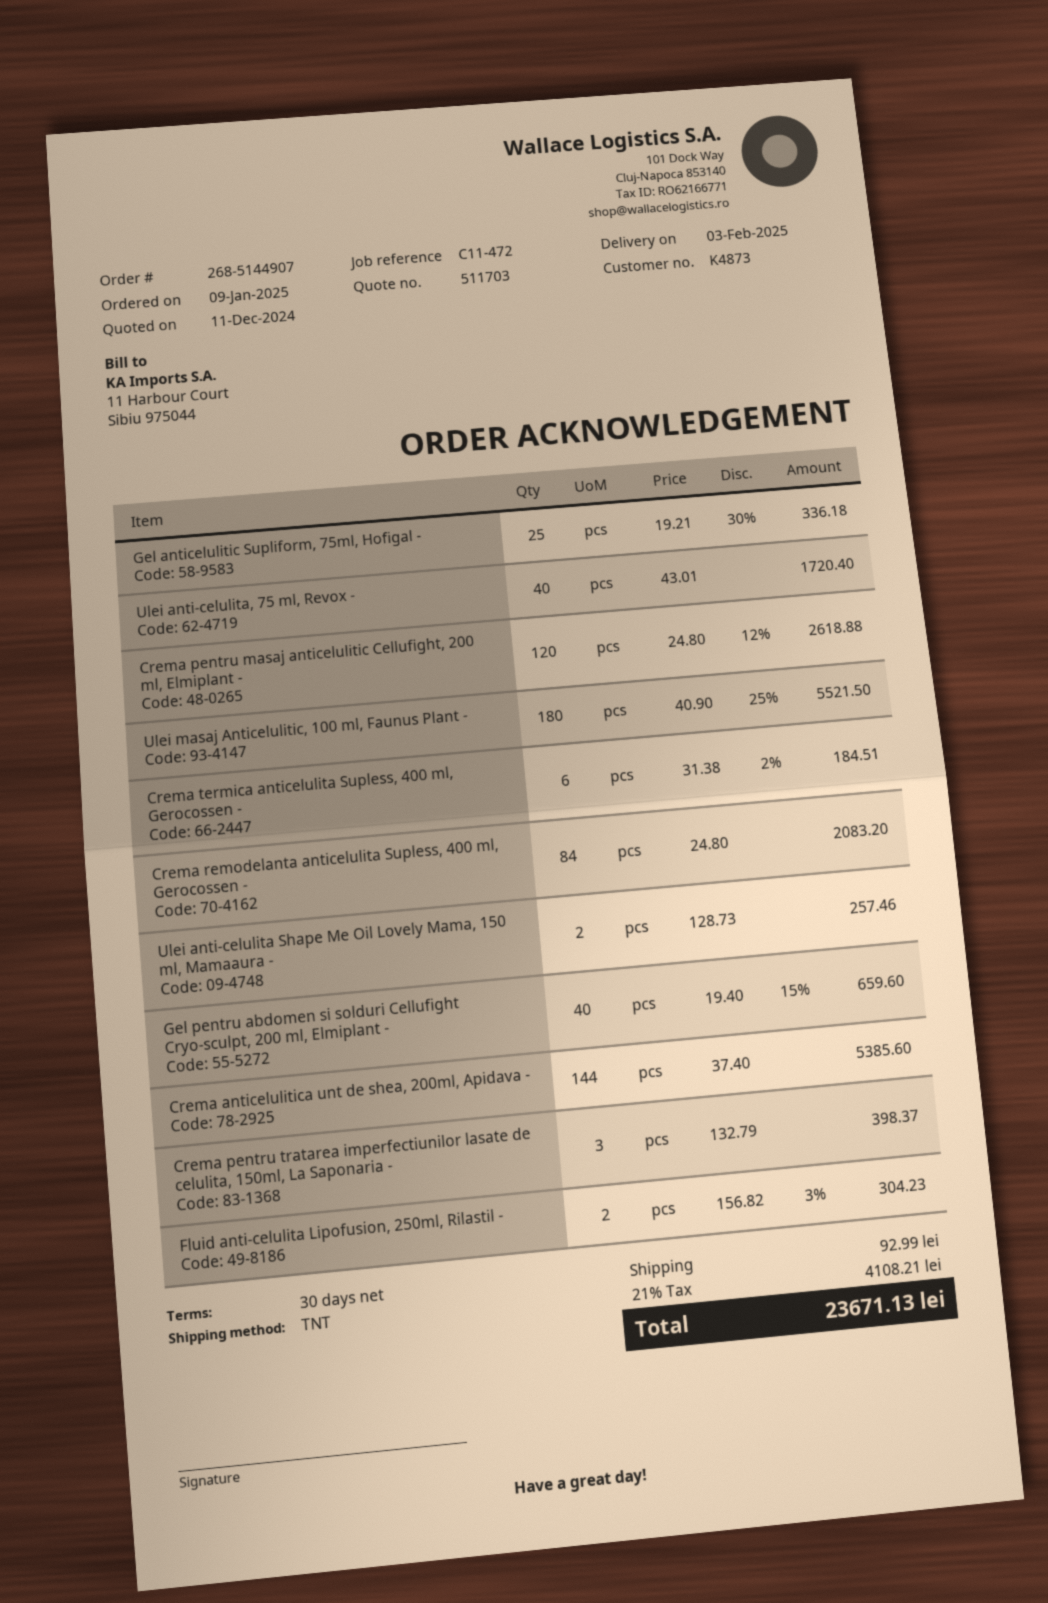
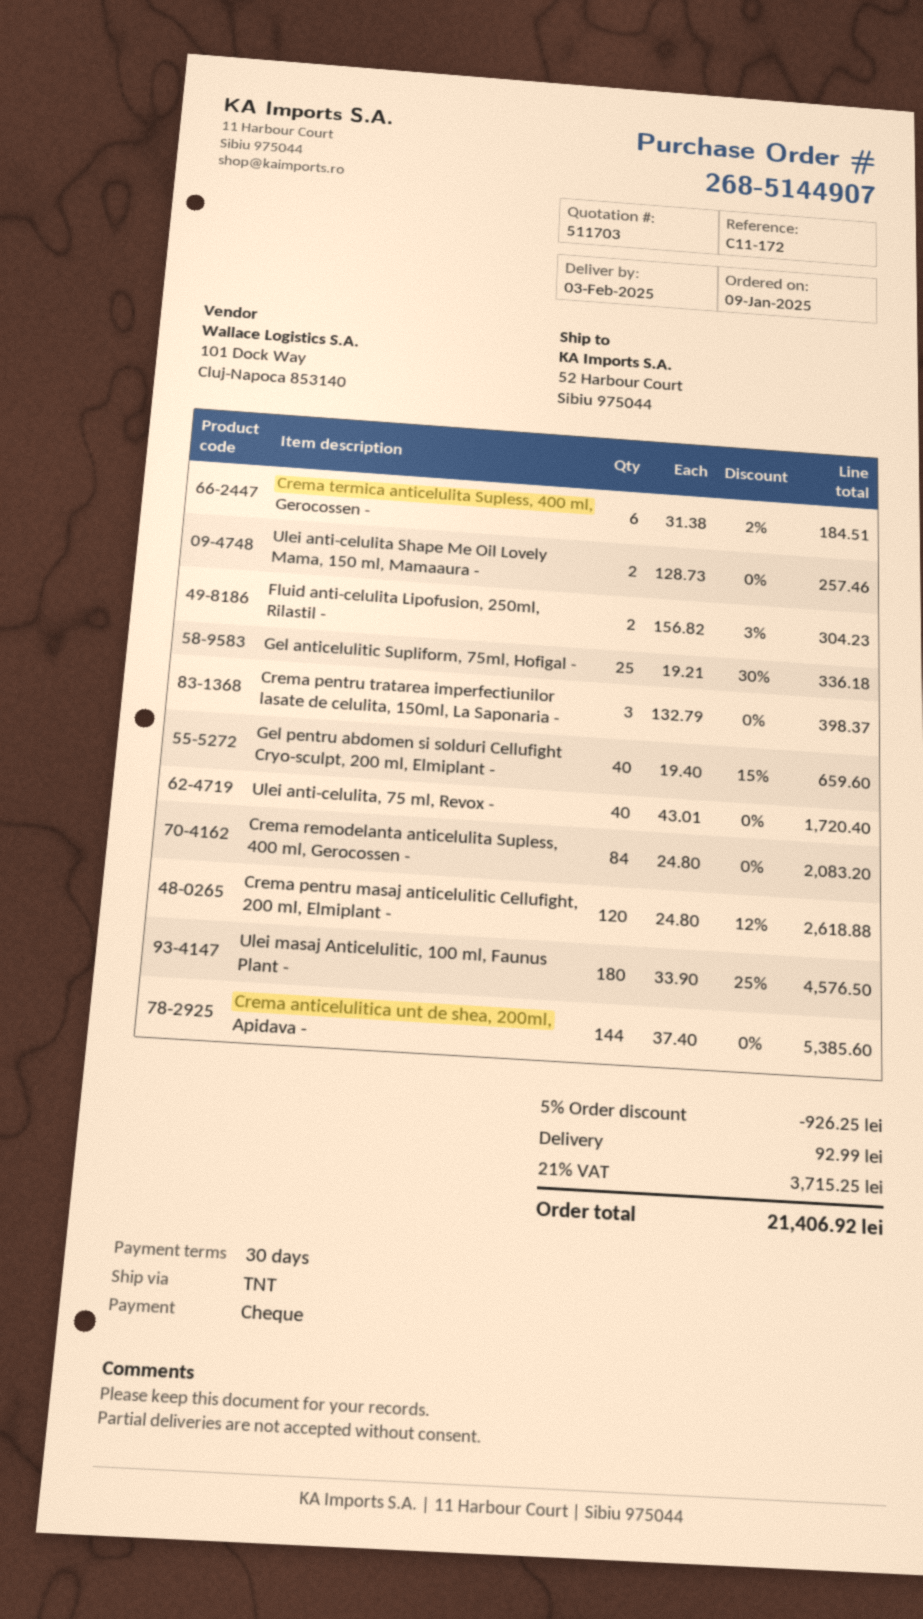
reference: C11-472 -> C11-172
Ulei masaj Anticelulitic, 100 ml, Faunus Plant -: 180 x 40.90 - 25% = 5521.50 -> 180 x 33.90 - 25% = 4576.50
discount: none -> 5% = 926.25
tax: 21% = 4108.21 -> 21% = 3715.25
total: 23671.13 -> 21406.92

